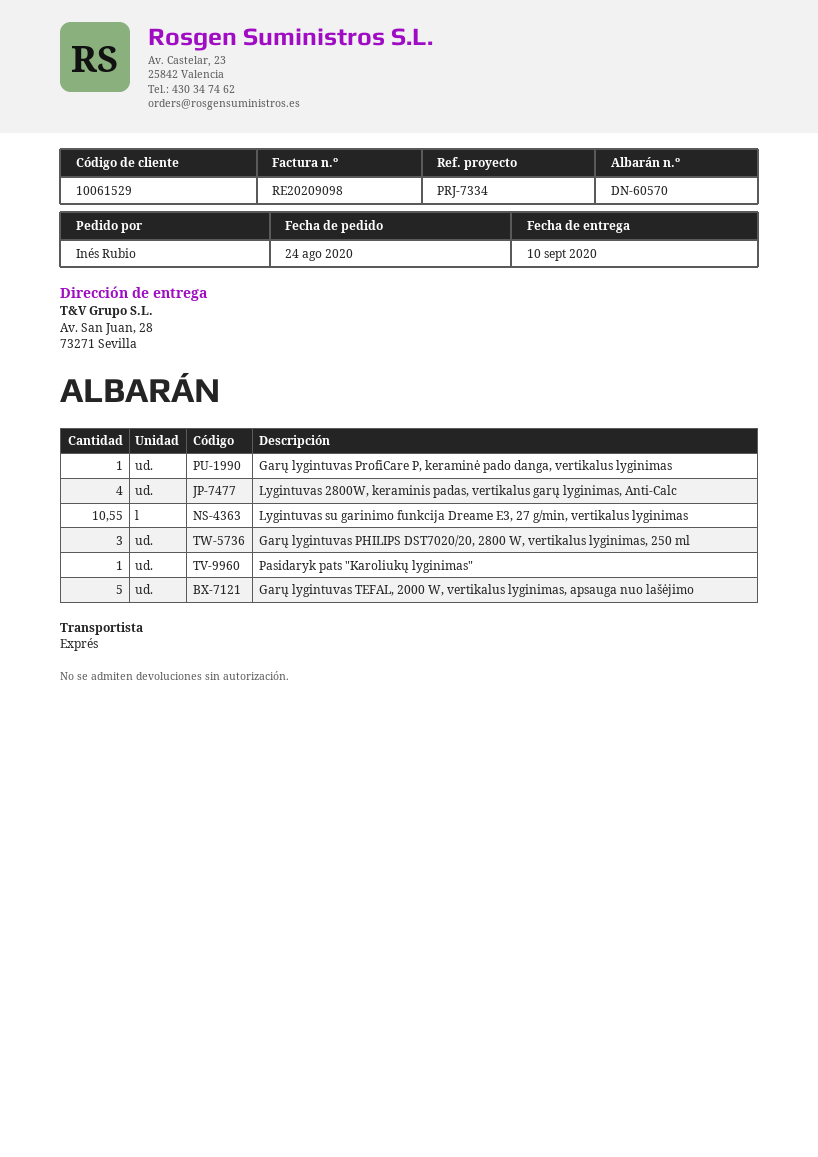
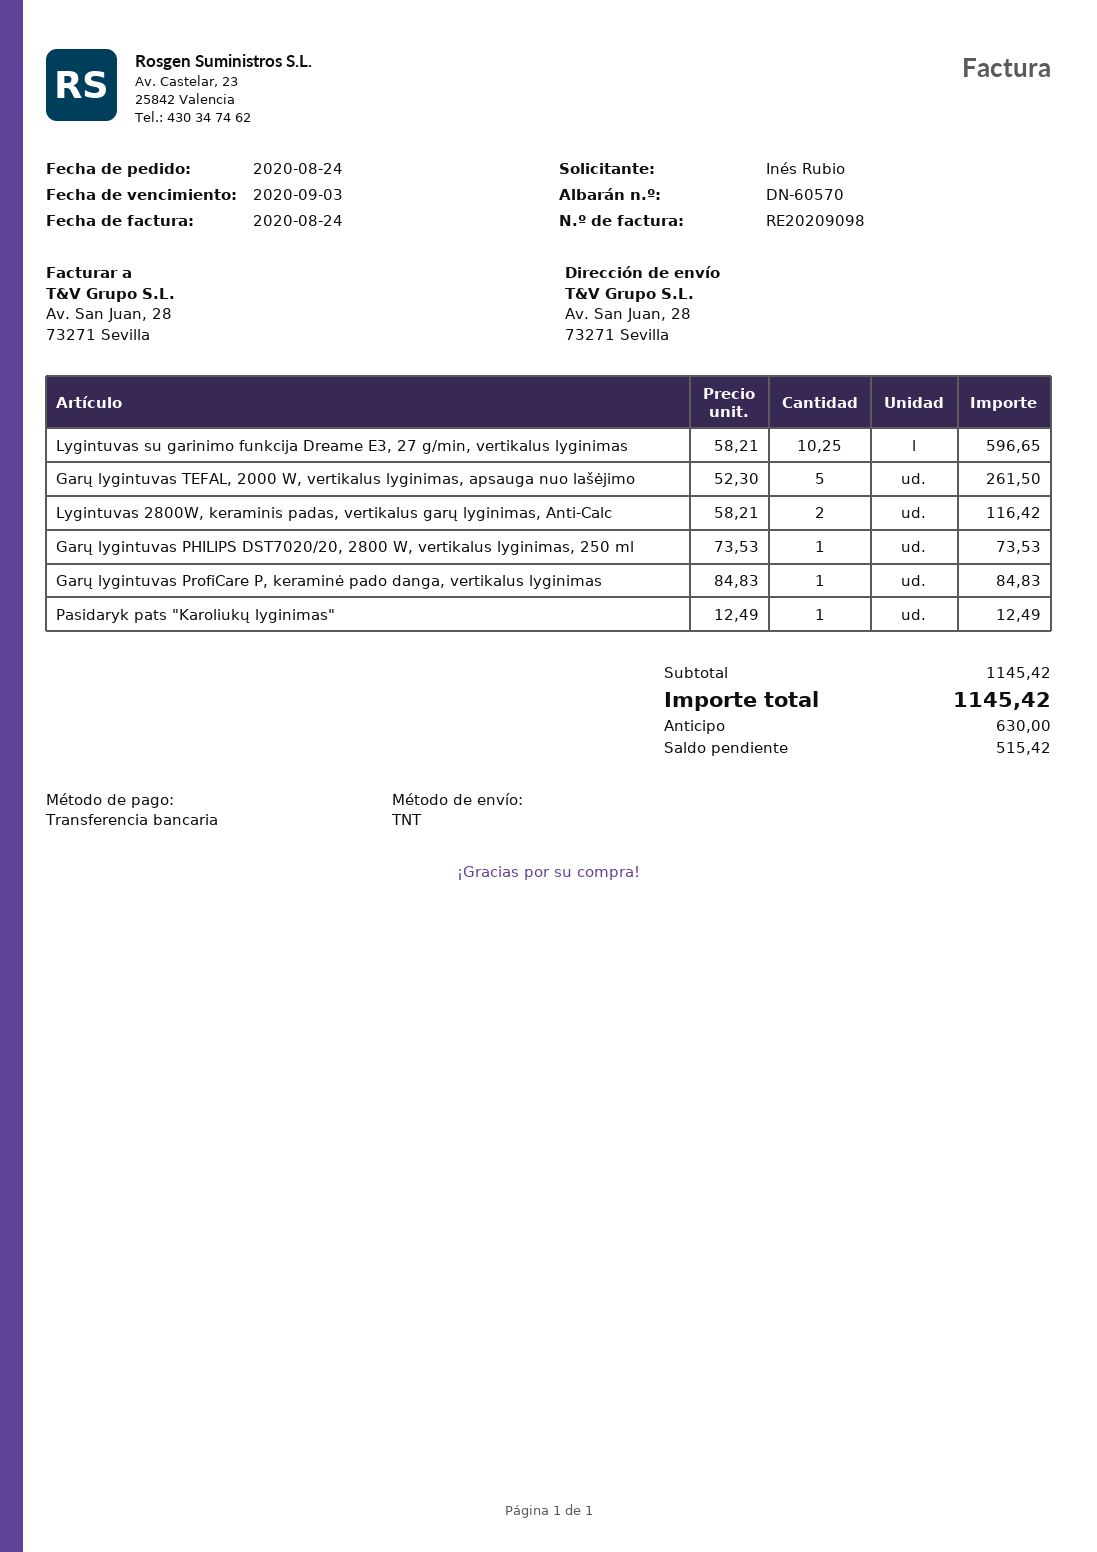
shipping method: express -> TNT
Lygintuvas 2800W, keraminis padas, vertikalus garų lyginimas, Anti-Calc: 4 -> 2
Lygintuvas su garinimo funkcija Dreame E3, 27 g/min, vertikalus lyginimas: 10.55 -> 10.25
Garų lygintuvas PHILIPS DST7020/20, 2800 W, vertikalus lyginimas, 250 ml: 3 -> 1

